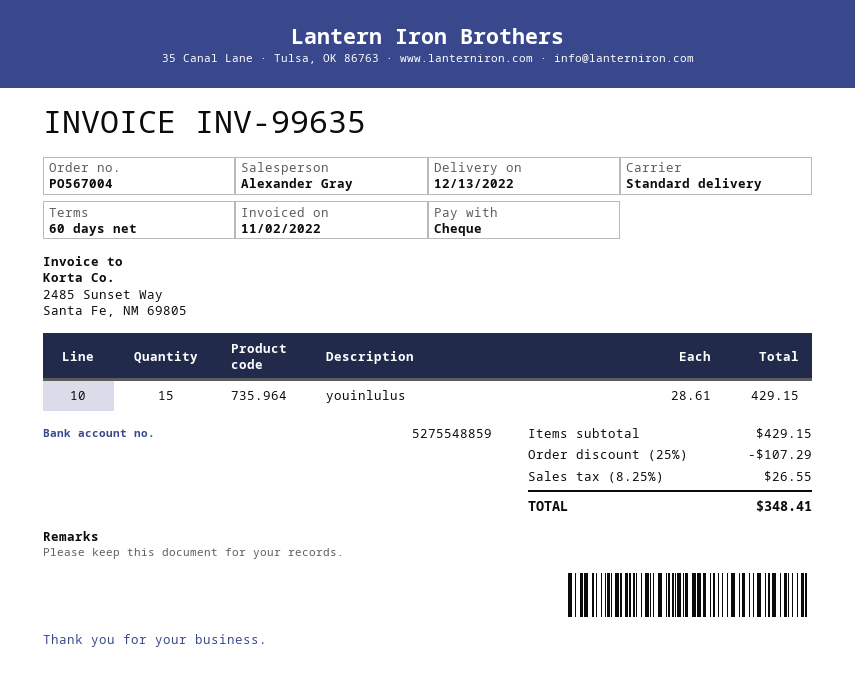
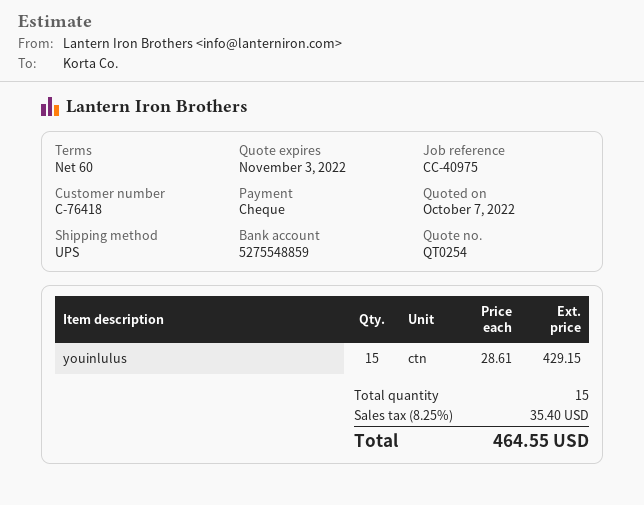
shipping method: standard -> UPS
discount: 25% = 107.29 -> none
tax: 8.25% = 26.55 -> 8.25% = 35.40
total: 348.41 -> 464.55

